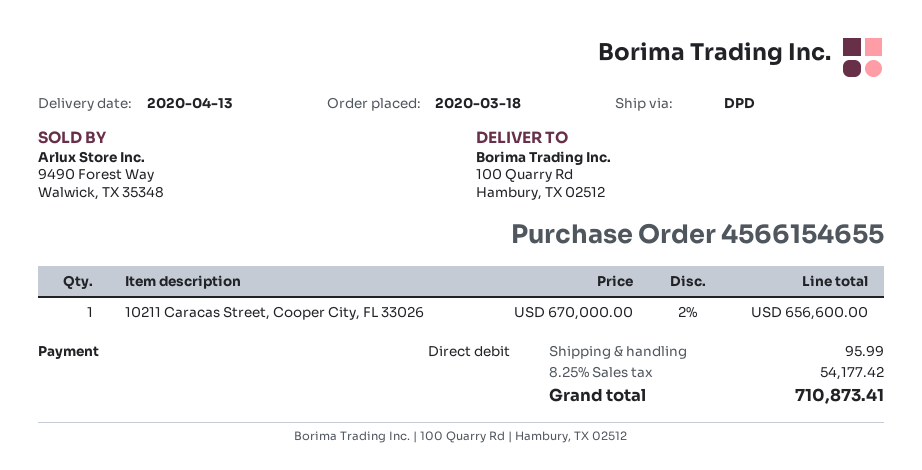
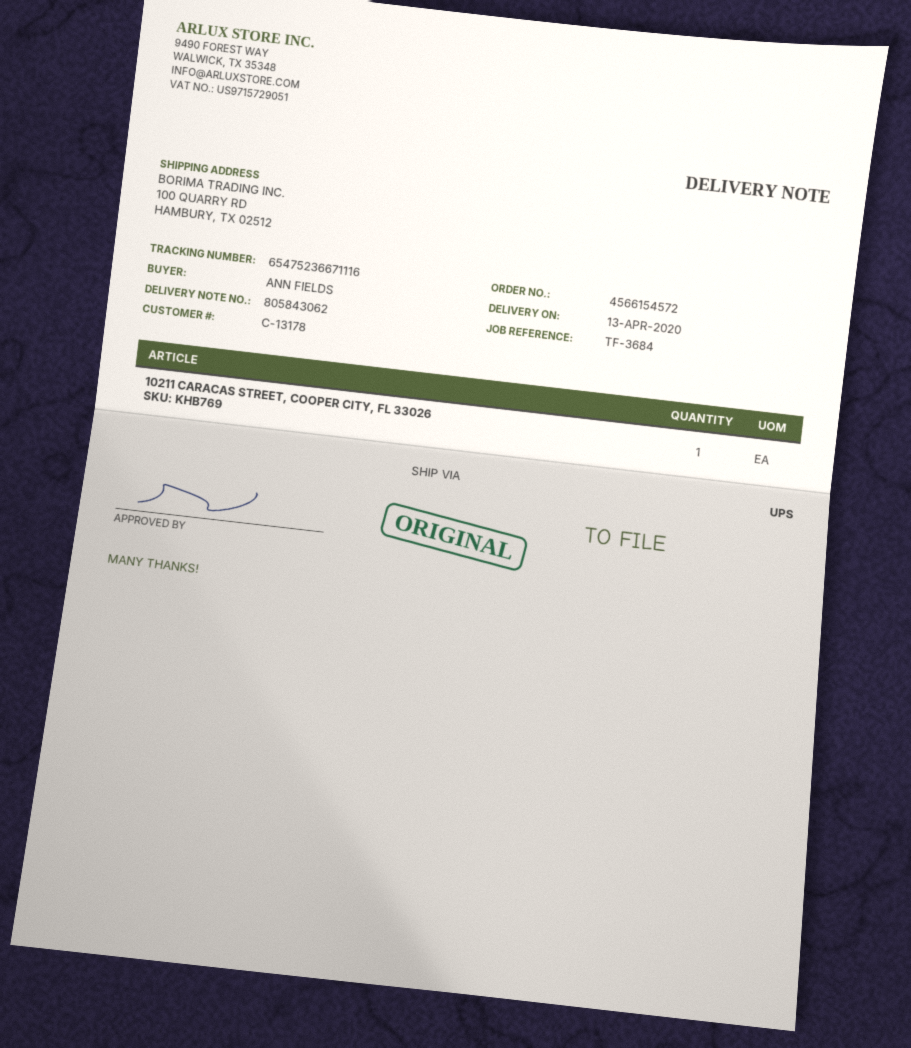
order number: 4566154655 -> 4566154572
shipping method: DPD -> UPS

